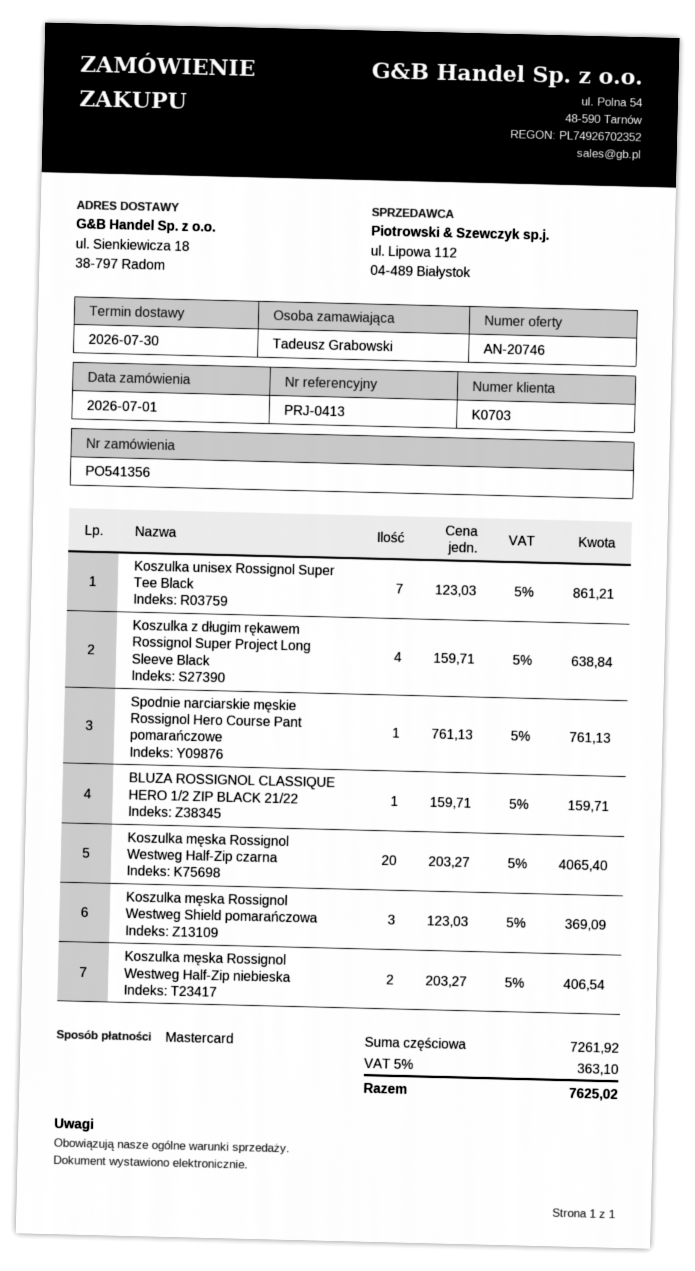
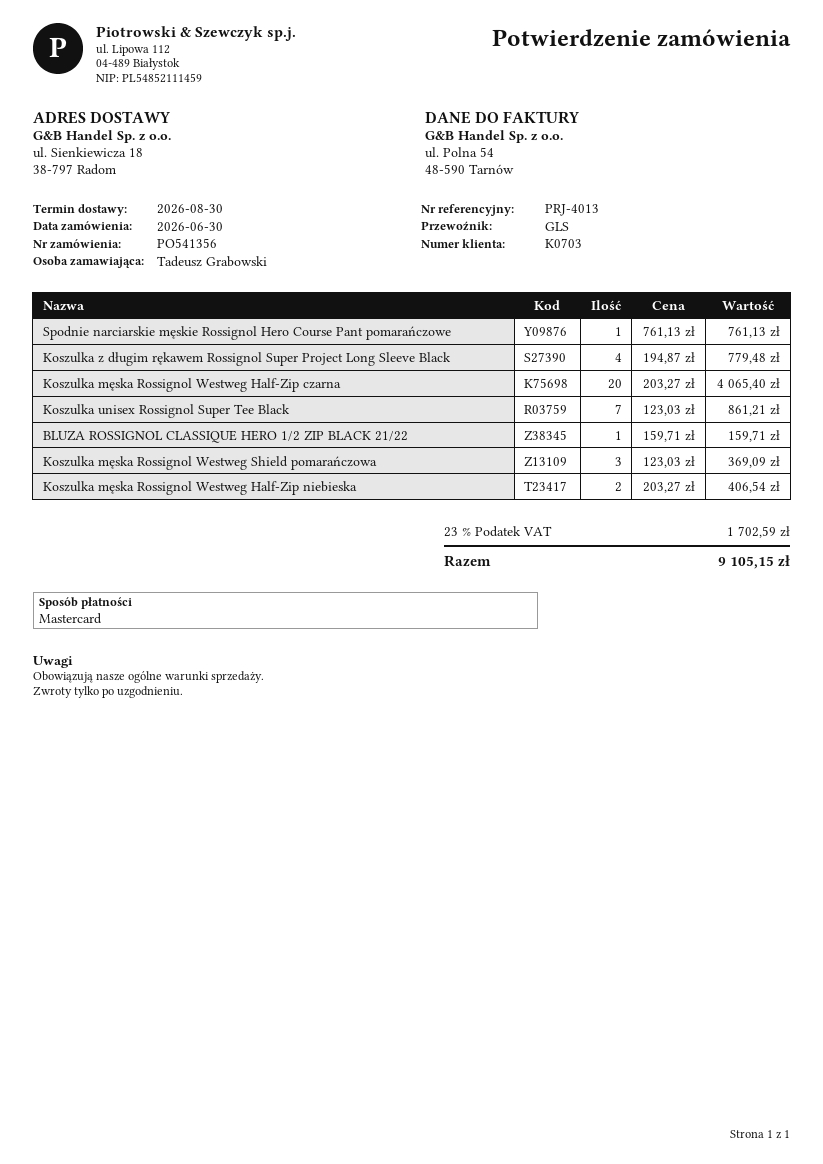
order date: 2026-07-01 -> 2026-06-30
delivery date: 2026-07-30 -> 2026-08-30
reference: PRJ-0413 -> PRJ-4013
Koszulka z długim rękawem Rossignol Super Project Long Sleeve Black: 4 x 159.71 = 638.84 -> 4 x 194.87 = 779.48
tax: 5% = 363.10 -> 23% = 1702.59
total: 7625.02 -> 9105.15

